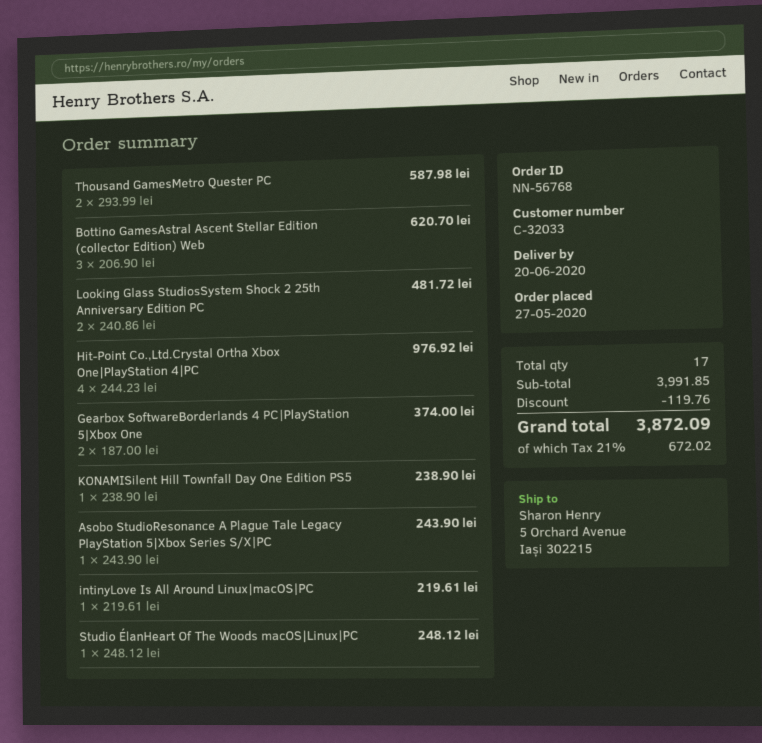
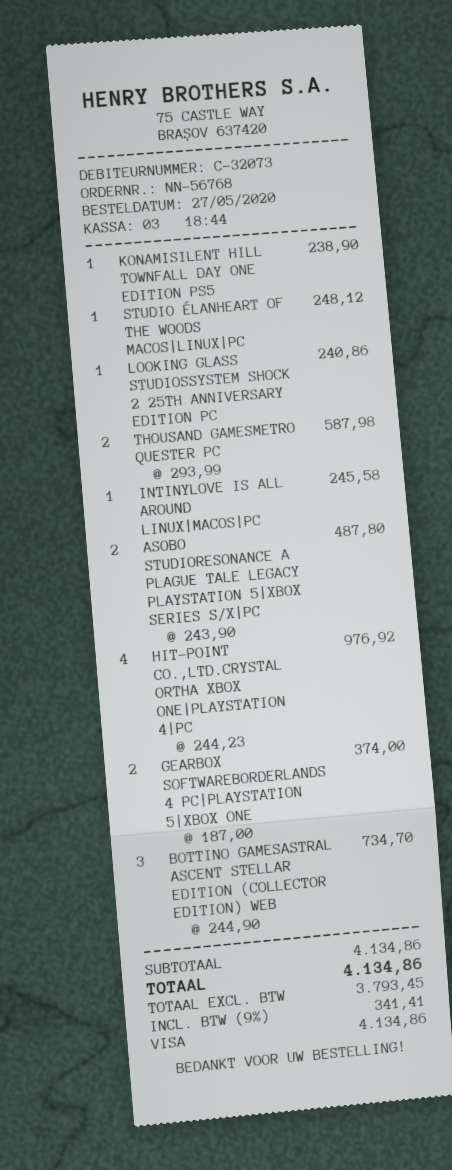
customer number: C-32033 -> C-32073
Bottino GamesAstral Ascent Stellar Edition (collector Edition) Web: 3 x 206.90 = 620.70 -> 3 x 244.90 = 734.70
Looking Glass StudiosSystem Shock 2 25th Anniversary Edition PC: 2 x 240.86 = 481.72 -> 1 x 240.86 = 240.86
Asobo StudioResonance A Plague Tale Legacy PlayStation 5|Xbox Series S/X|PC: 1 x 243.90 = 243.90 -> 2 x 243.90 = 487.80
intinyLove Is All Around Linux|macOS|PC: 1 x 219.61 = 219.61 -> 1 x 245.58 = 245.58
subtotal: 3991.85 -> 4134.86
discount: 119.76 -> none
tax: 21% = 672.02 -> 9% = 341.41
total: 3872.09 -> 4134.86

